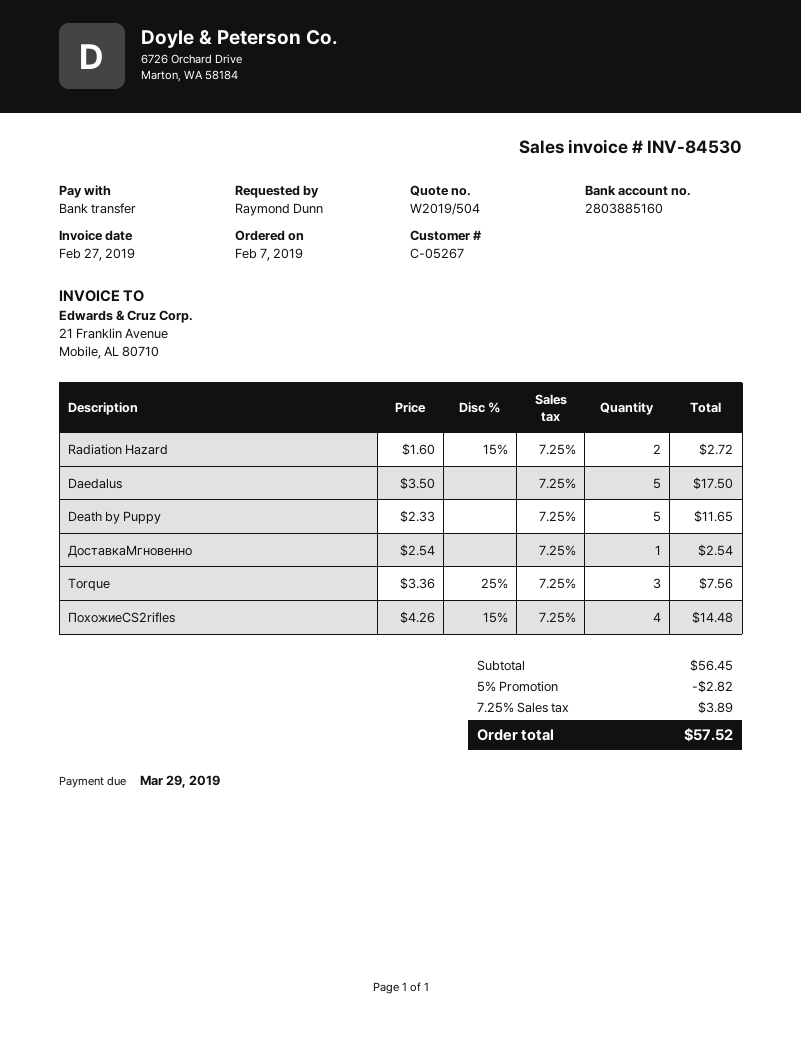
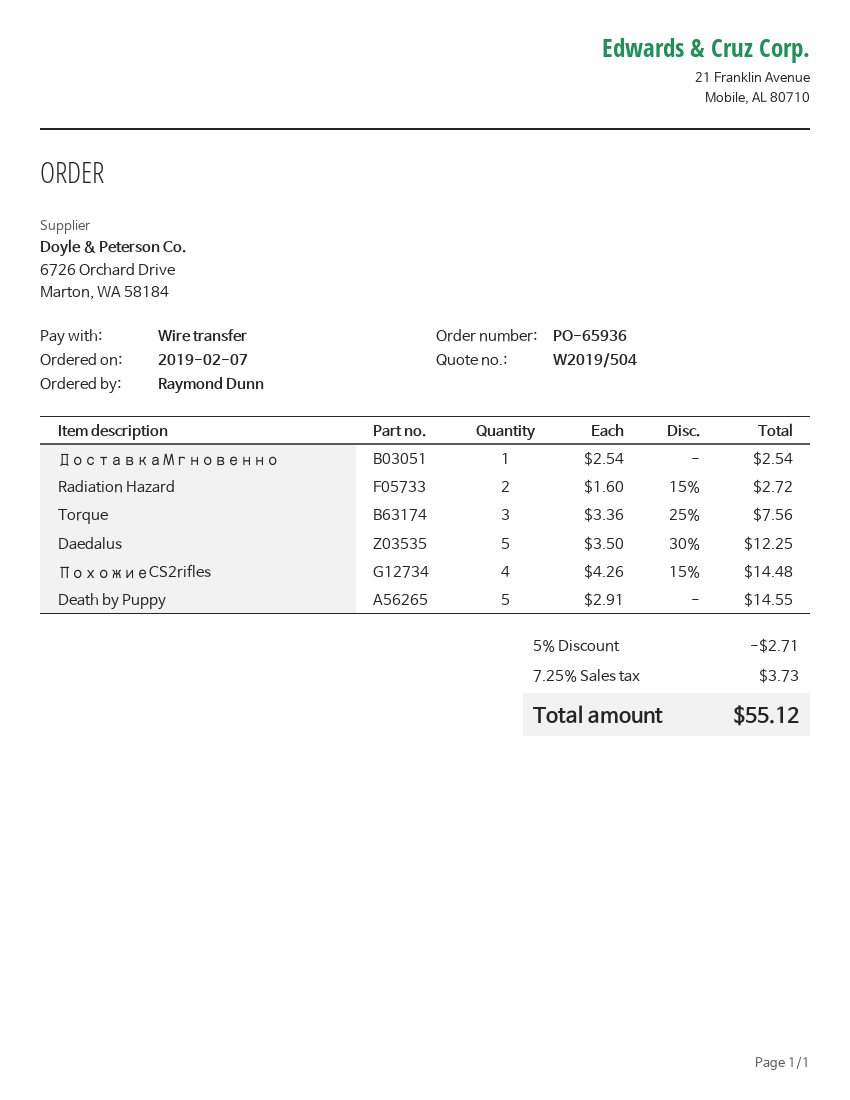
Daedalus: 5 x 3.50 = 17.50 -> 5 x 3.50 - 30% = 12.25
Death by Puppy: 5 x 2.33 = 11.65 -> 5 x 2.91 = 14.55
discount: 5% = 2.82 -> 5% = 2.71
tax: 7.25% = 3.89 -> 7.25% = 3.73
total: 57.52 -> 55.12

